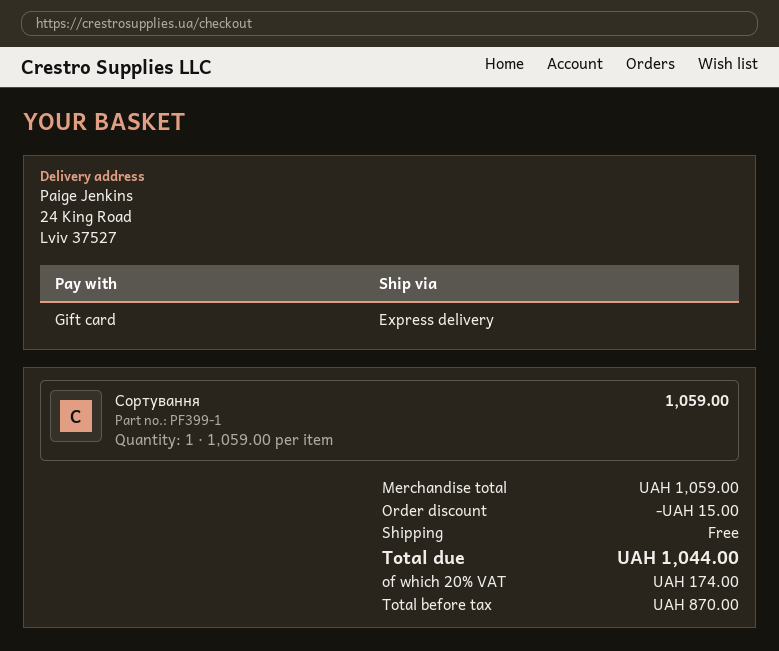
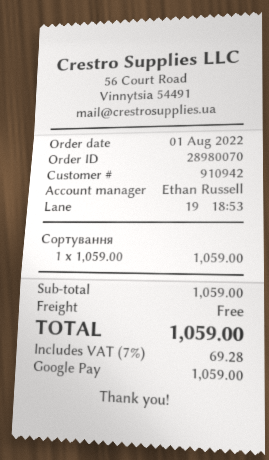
payment method: gift card -> Google Pay
discount: 15.00 -> none
tax: 20% = 174.00 -> 7% = 69.28
total: 1044.00 -> 1059.00

